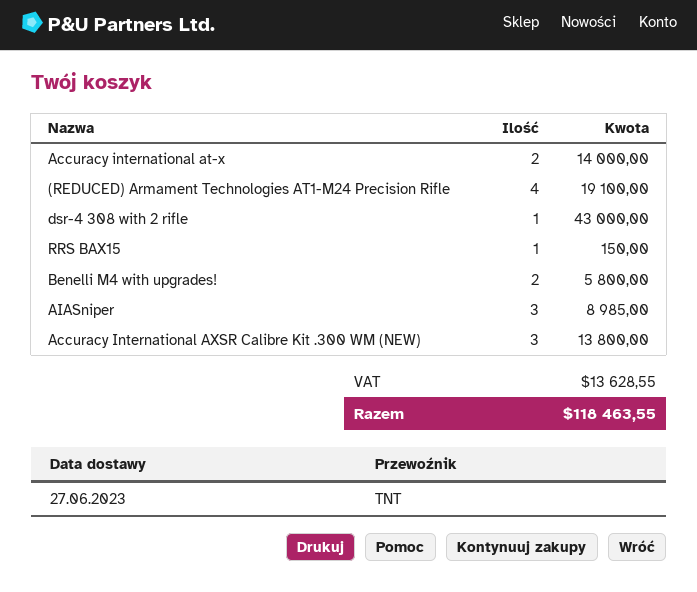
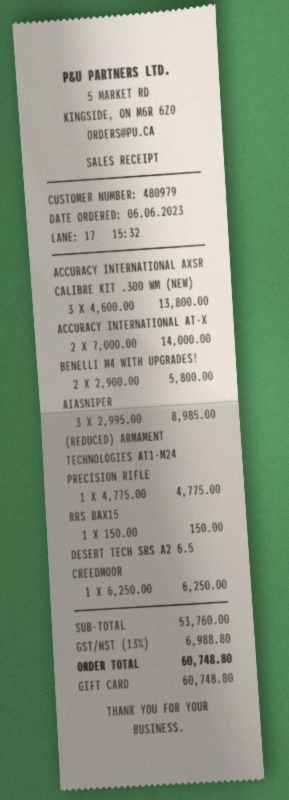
(REDUCED) Armament Technologies AT1-M24 Precision Rifle: 4 for 19100.00 -> 1 for 4775.00
dsr-4 308 with 2 rifle: 1 for 43000.00 -> none
DESERT TECH SRS A2 6.5 CREEDMOOR: none -> 1 for 6250.00
tax: 13628.55 -> 6988.80
total: 118463.55 -> 60748.80

